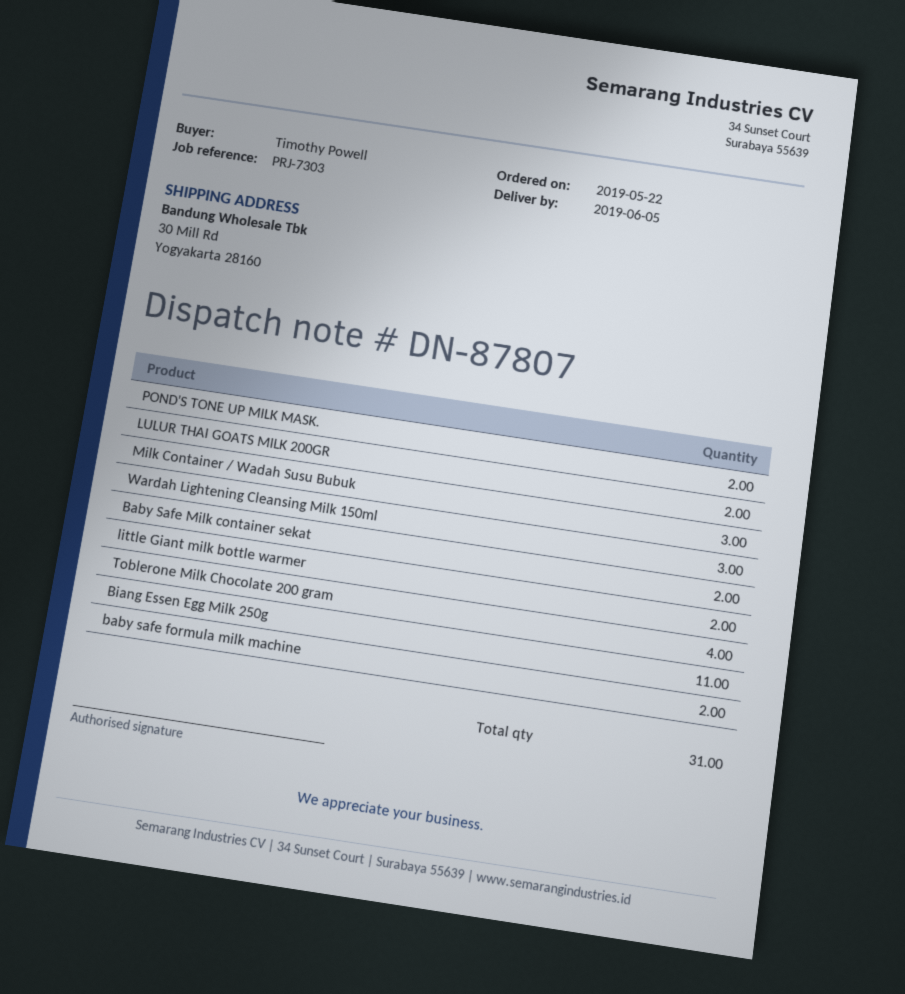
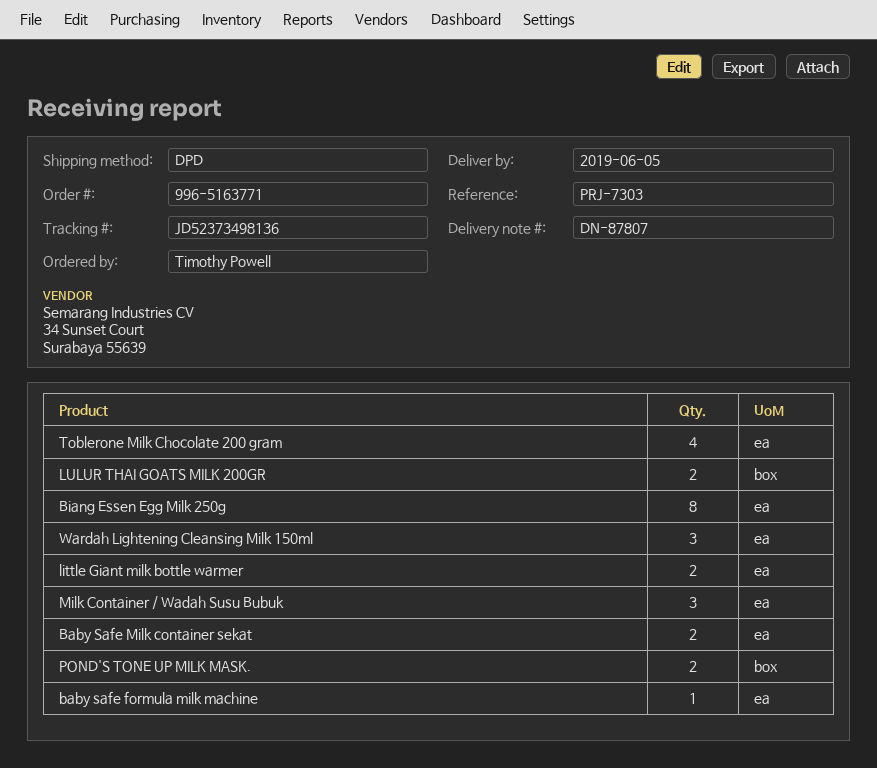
Biang Essen Egg Milk 250g: 11 -> 8
baby safe formula milk machine: 2 -> 1

